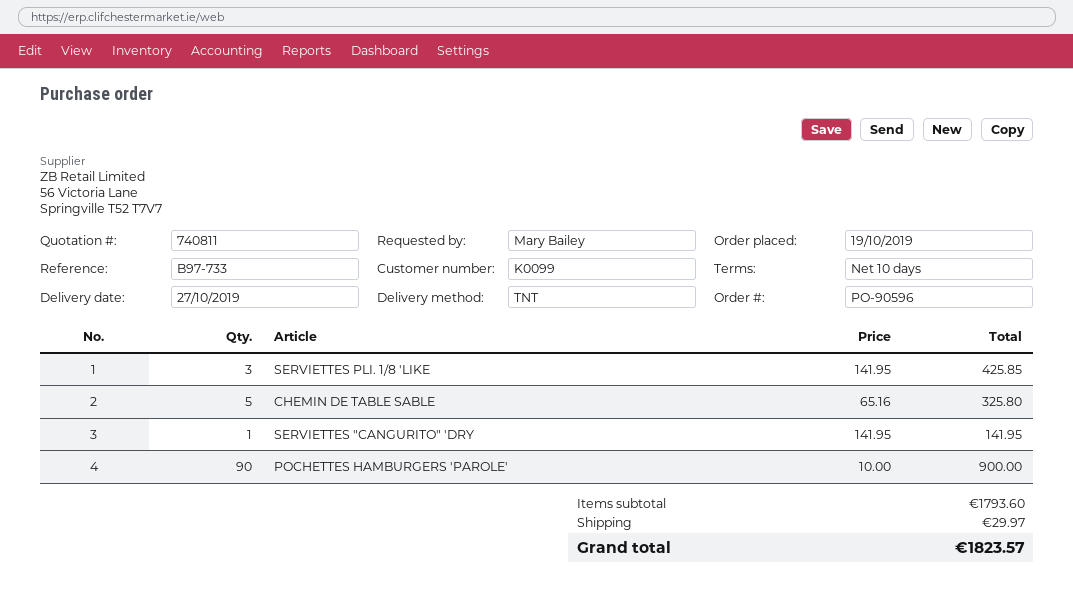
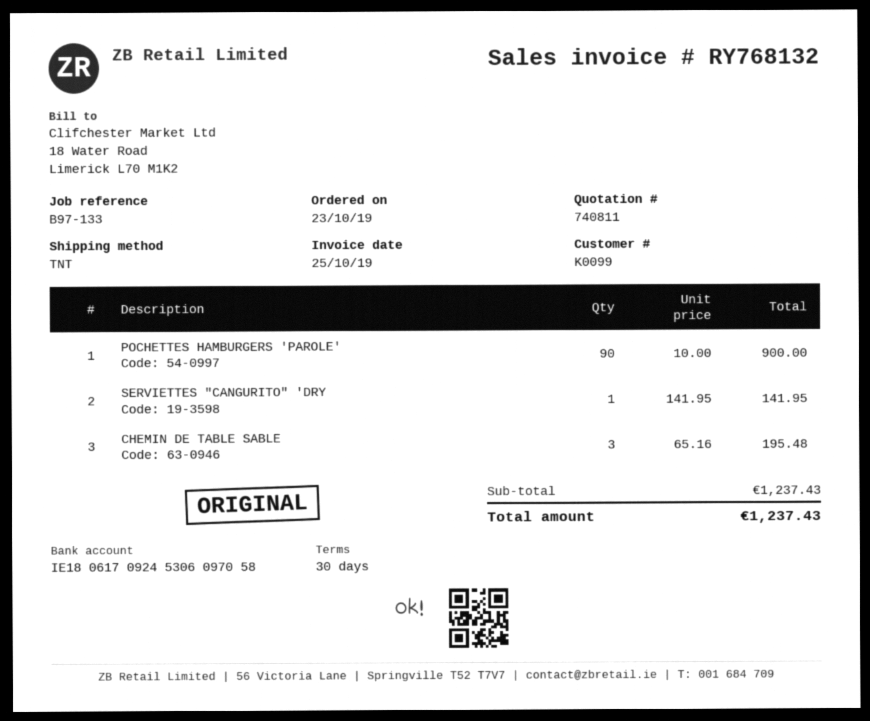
order date: 2019-10-19 -> 2019-10-23
payment terms: 10 days -> 30 days
reference: B97-733 -> B97-133
SERVIETTES PLI. 1/8 'LIKE: 3 x 141.95 = 425.85 -> none
CHEMIN DE TABLE SABLE: 5 x 65.16 = 325.80 -> 3 x 65.16 = 195.48
subtotal: 1793.60 -> 1237.43
shipping: 29.97 -> none
total: 1823.57 -> 1237.43

